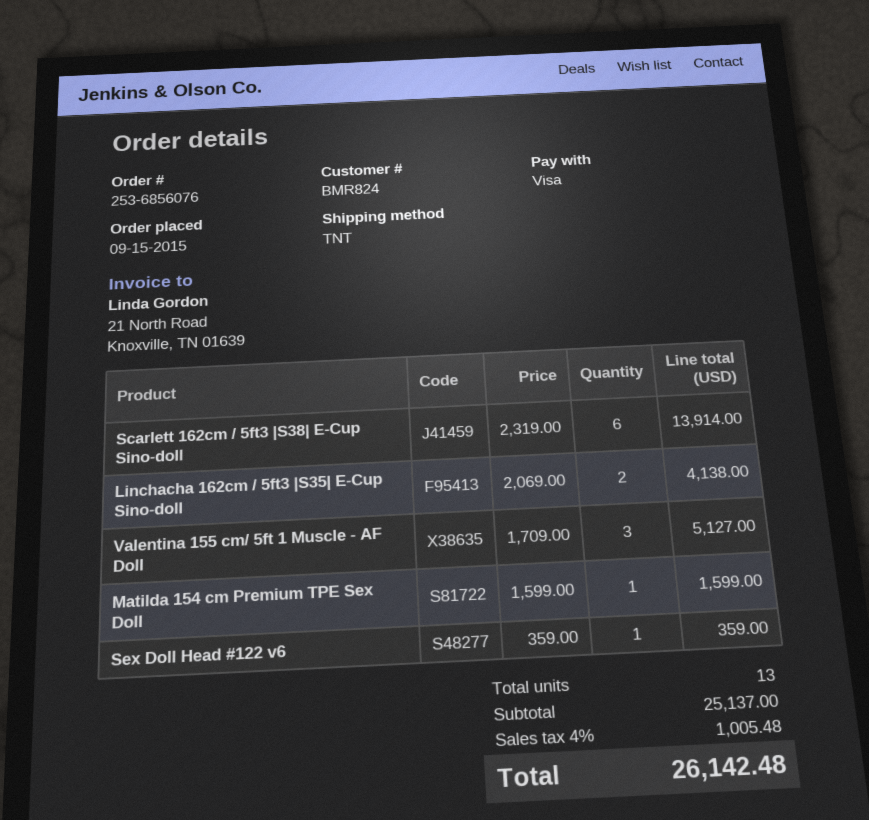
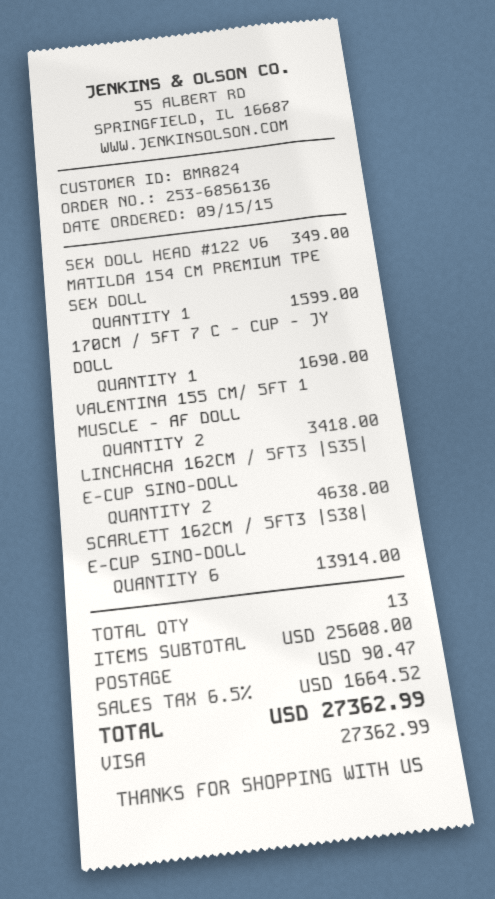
order number: 253-6856076 -> 253-6856136
Linchacha 162cm / 5ft3 |S35| E-Cup Sino-doll: 2 for 4138.00 -> 2 for 4638.00
Valentina 155 cm/ 5ft 1 Muscle - AF Doll: 3 for 5127.00 -> 2 for 3418.00
Sex Doll Head #122 v6: 1 for 359.00 -> 1 for 349.00
170CM / 5FT 7 C - CUP - JY DOLL: none -> 1 for 1690.00
subtotal: 25137.00 -> 25608.00
shipping: none -> 90.47
tax: 4% = 1005.48 -> 6.5% = 1664.52
total: 26142.48 -> 27362.99

